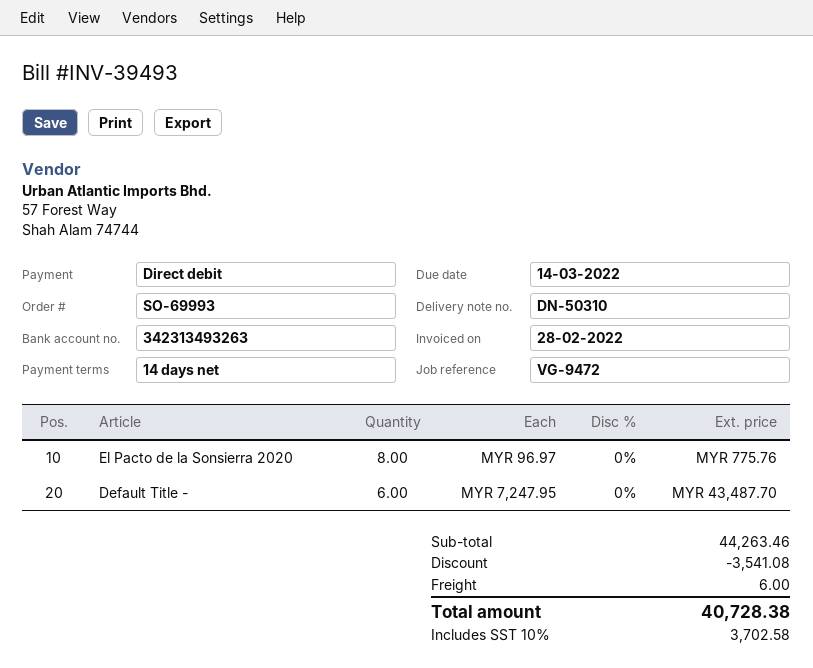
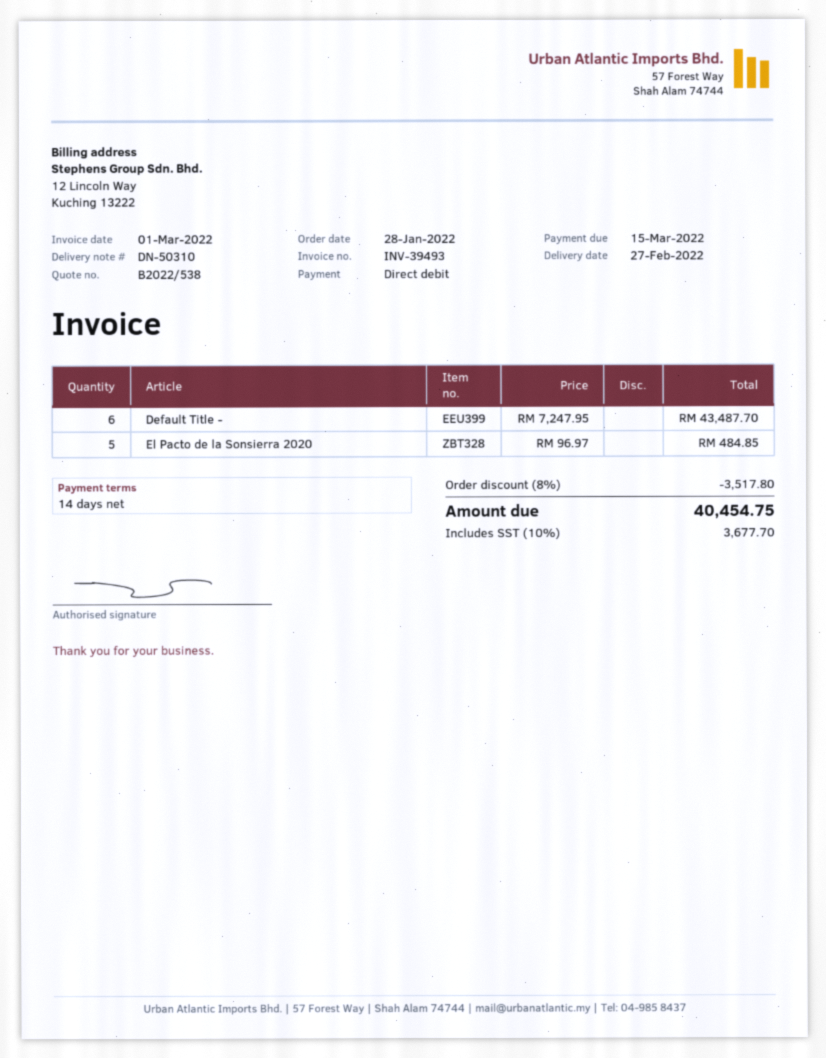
invoice date: 2022-02-28 -> 2022-03-01
due date: 2022-03-14 -> 2022-03-15
El Pacto de la Sonsierra 2020: 8 x 96.97 = 775.76 -> 5 x 96.97 = 484.85
discount: 3541.08 -> 3517.80
shipping: 6.00 -> none
tax: 10% = 3702.58 -> 10% = 3677.70
total: 40728.38 -> 40454.75

